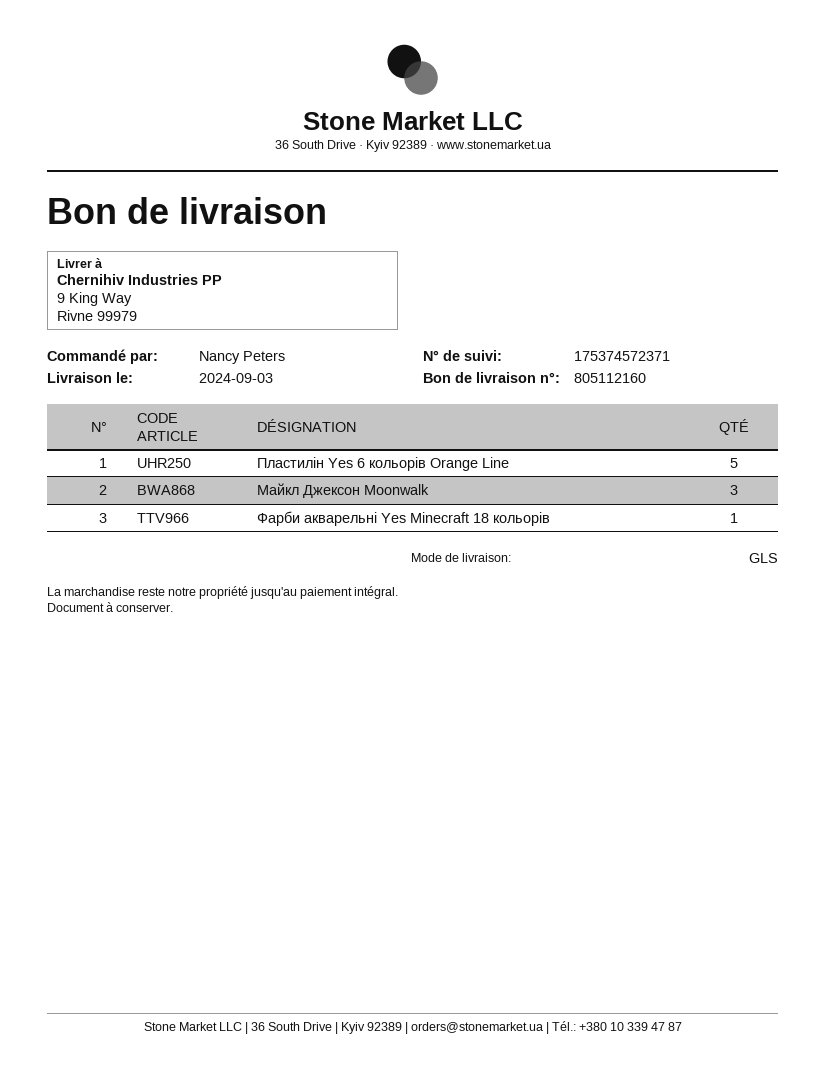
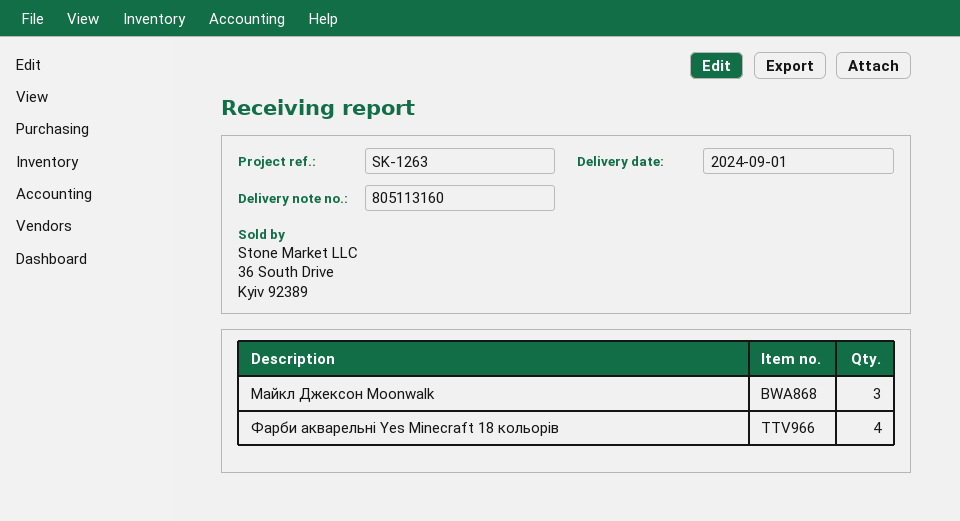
delivery note number: 805112160 -> 805113160
delivery date: 2024-09-03 -> 2024-09-01
Пластилін Yes 6 кольорів Orange Line: 5 -> none
Фарби акварельні Yes Minecraft 18 кольорів: 1 -> 4

